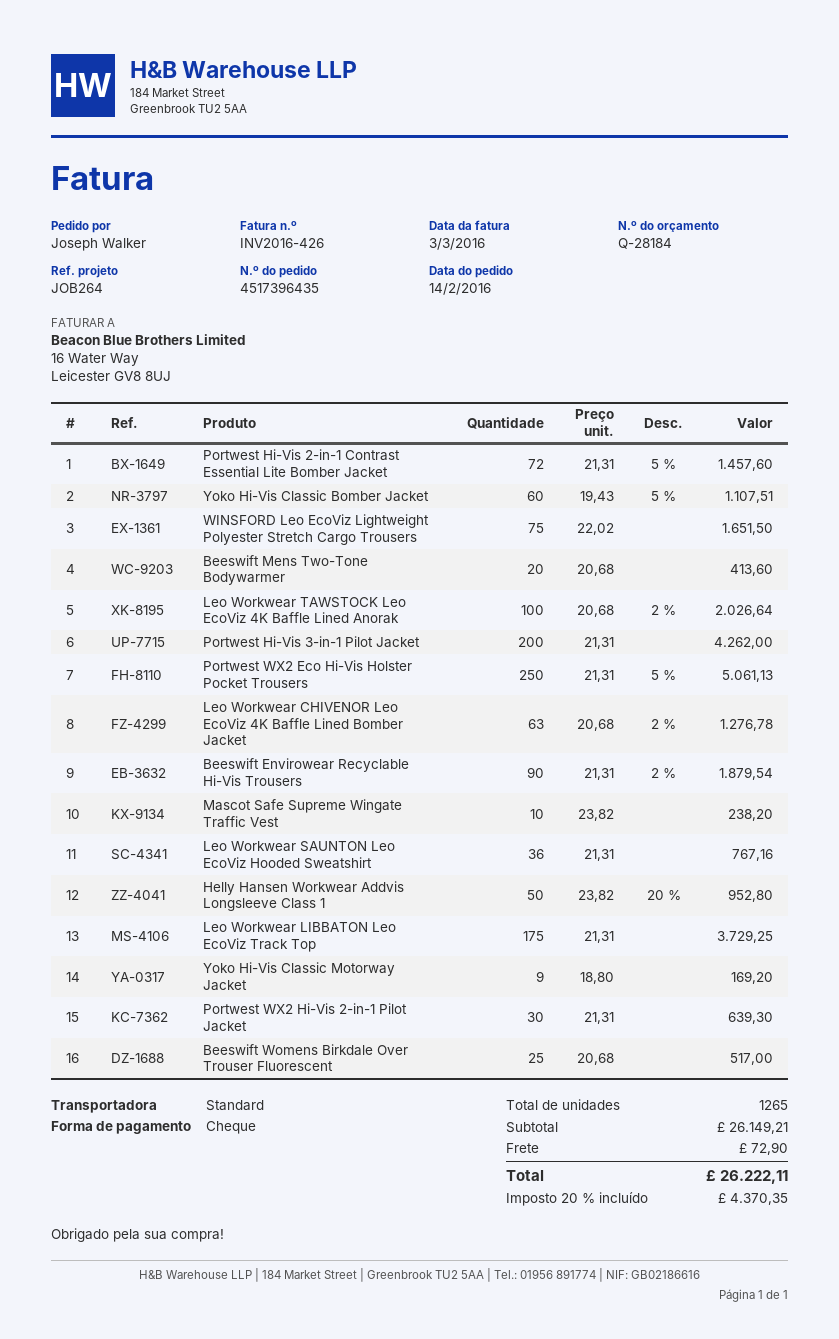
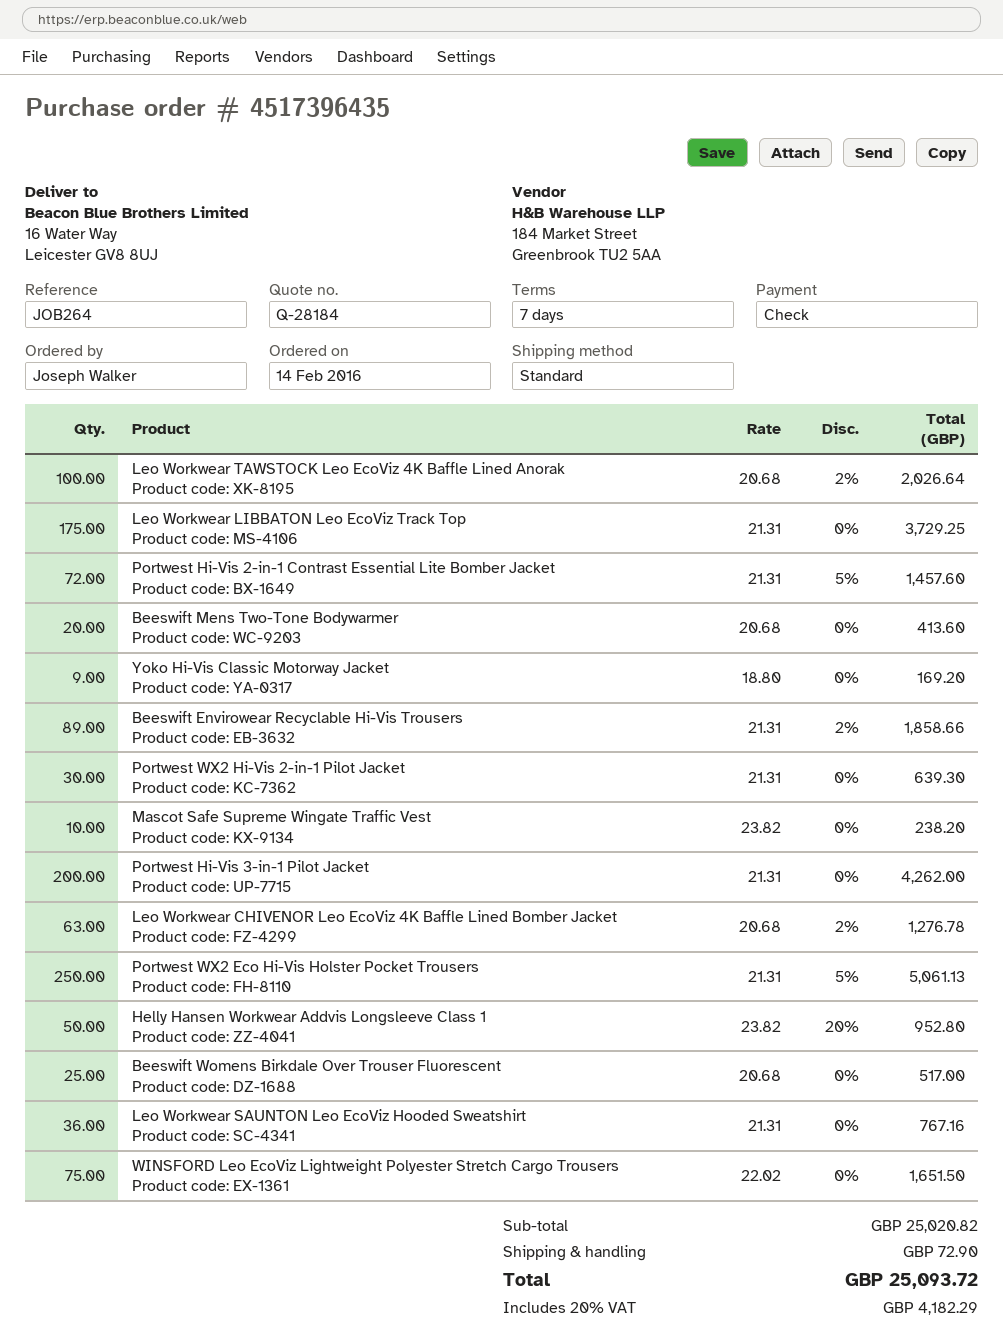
Yoko Hi-Vis Classic Bomber Jacket: 60 x 19.43 - 5% = 1107.51 -> none
Beeswift Envirowear Recyclable Hi-Vis Trousers: 90 x 21.31 - 2% = 1879.54 -> 89 x 21.31 - 2% = 1858.66
subtotal: 26149.21 -> 25020.82
tax: 20% = 4370.35 -> 20% = 4182.29
total: 26222.11 -> 25093.72

